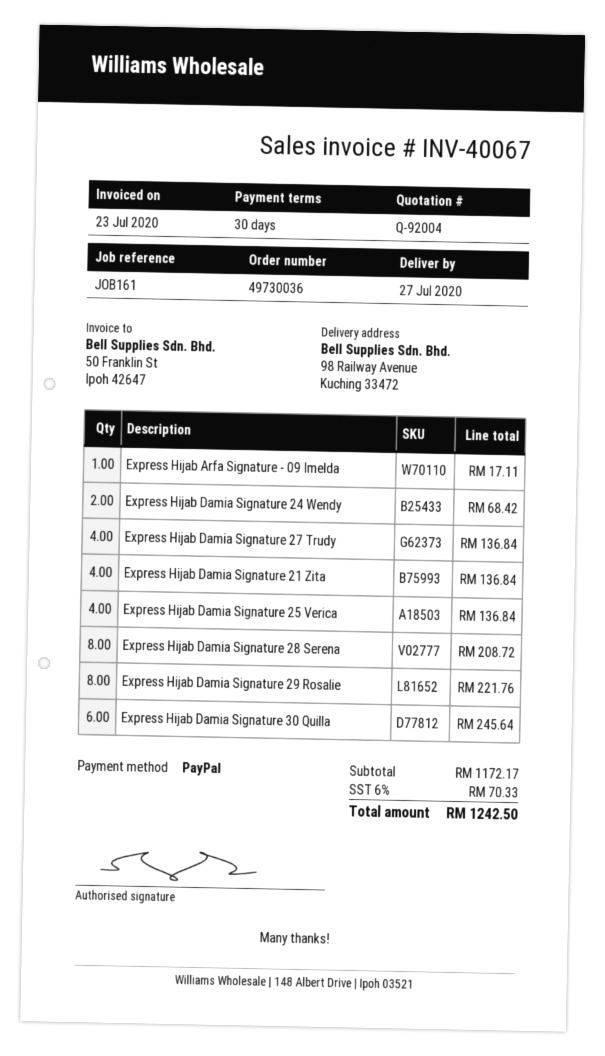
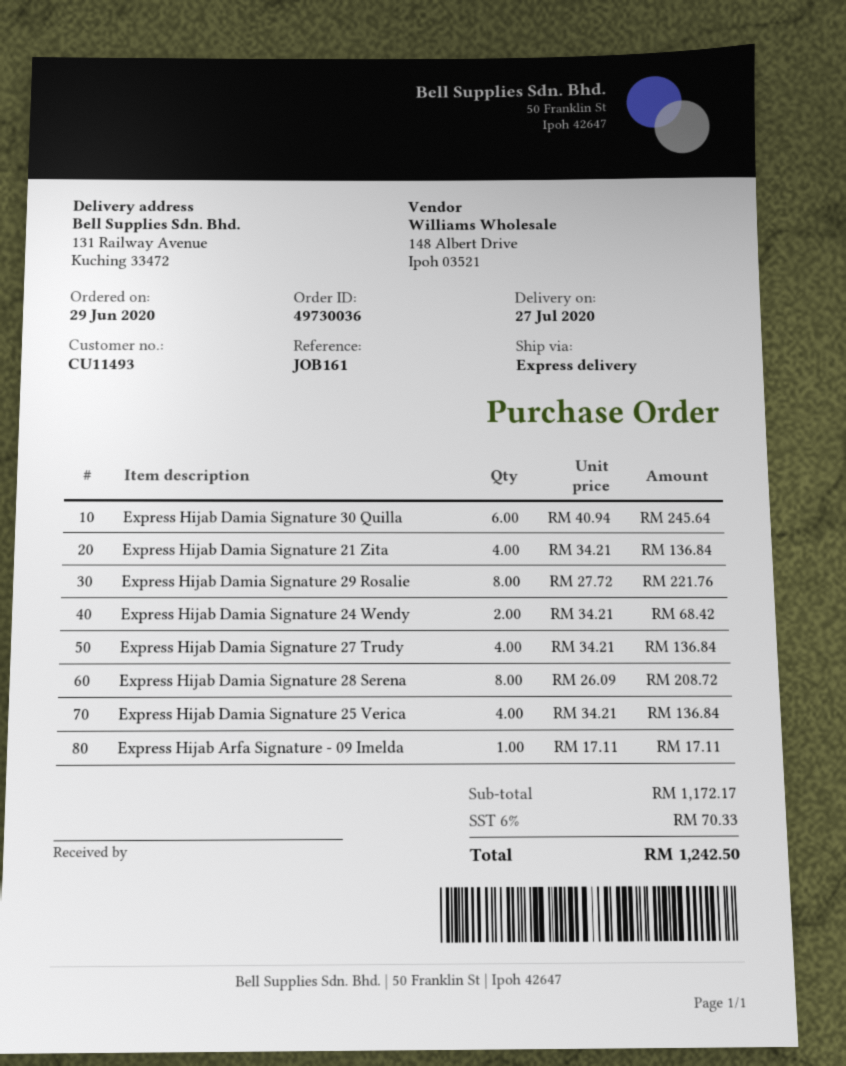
ship to: 98 Railway Avenue, Kuching 33472 -> 131 Railway Avenue, Kuching 33472

